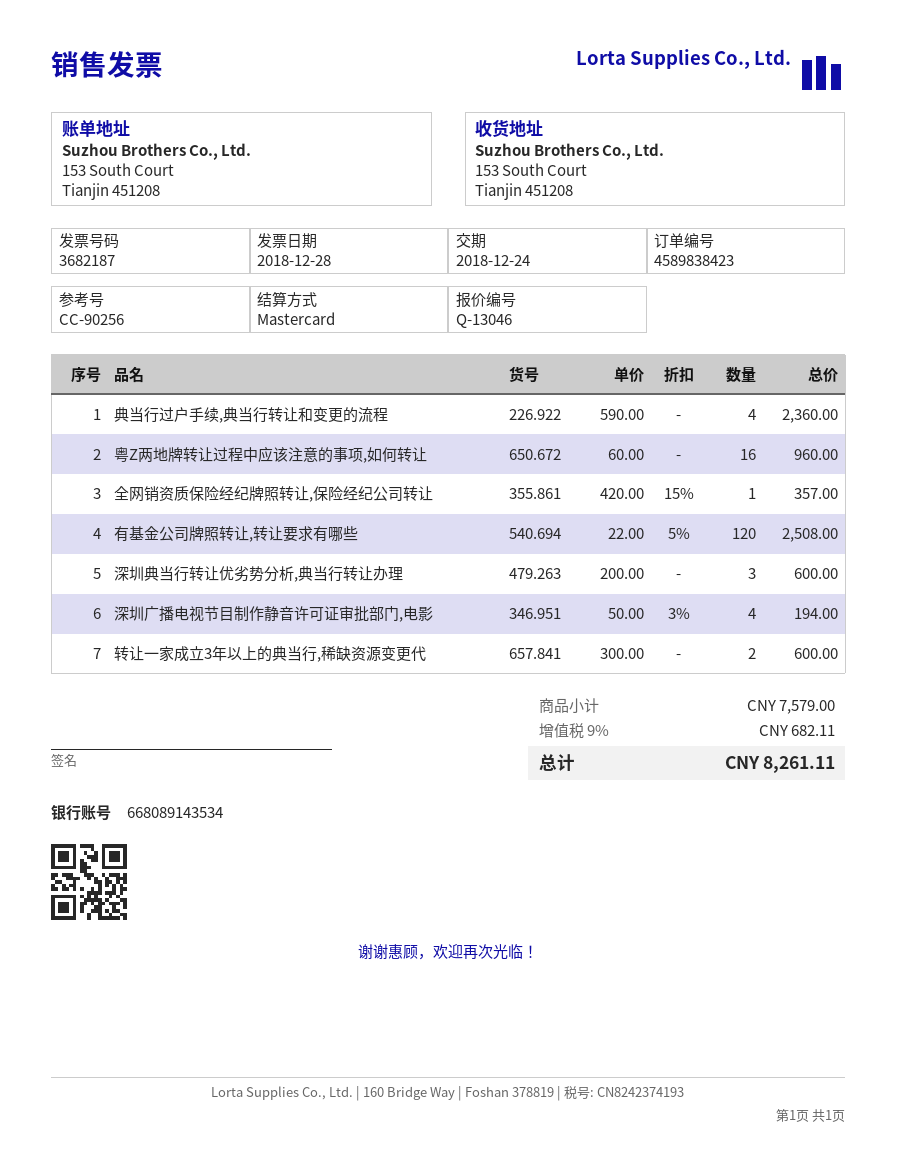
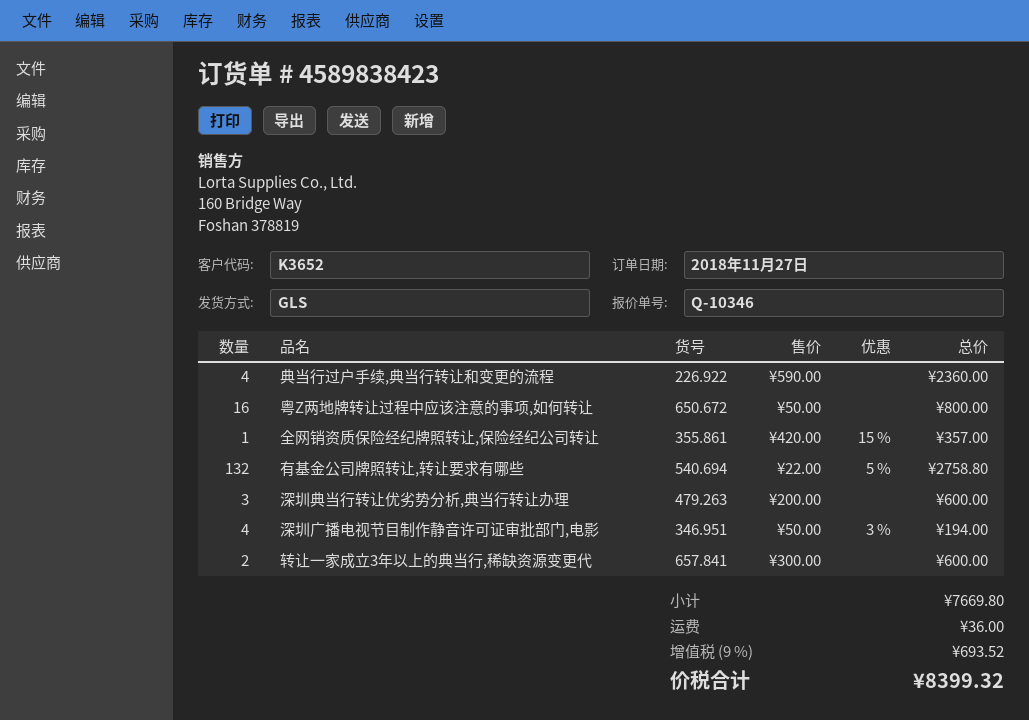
quote number: Q-13046 -> Q-10346
粤Z两地牌转让过程中应该注意的事项,如何转让: 16 x 60.00 = 960.00 -> 16 x 50.00 = 800.00
有基金公司牌照转让,转让要求有哪些: 120 x 22.00 - 5% = 2508.00 -> 132 x 22.00 - 5% = 2758.80
subtotal: 7579.00 -> 7669.80
shipping: none -> 36.00
tax: 9% = 682.11 -> 9% = 693.52
total: 8261.11 -> 8399.32

